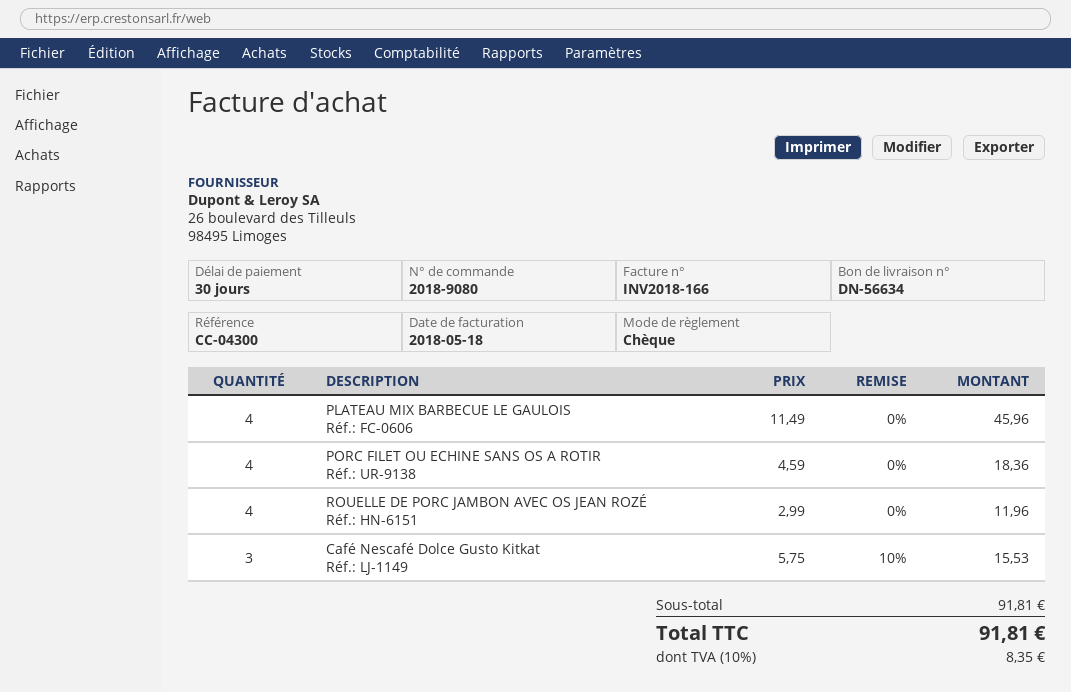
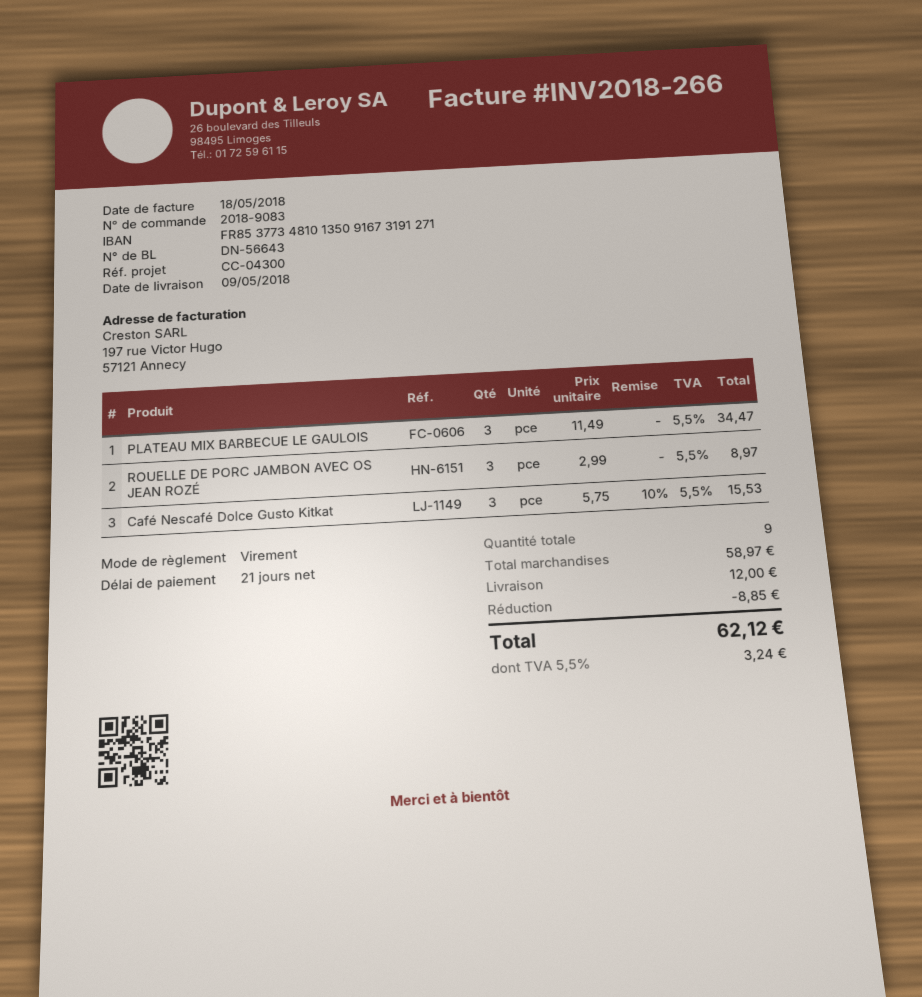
order number: 2018-9080 -> 2018-9083
delivery note number: DN-56634 -> DN-56643
invoice number: INV2018-166 -> INV2018-266
payment terms: 30 days -> 21 days
payment method: cheque -> bank transfer
PLATEAU MIX BARBECUE LE GAULOIS: 4 x 11.49 = 45.96 -> 3 x 11.49 = 34.47
PORC FILET OU ECHINE SANS OS A ROTIR: 4 x 4.59 = 18.36 -> none
ROUELLE DE PORC JAMBON AVEC OS JEAN ROZÉ: 4 x 2.99 = 11.96 -> 3 x 2.99 = 8.97
subtotal: 91.81 -> 58.97
discount: none -> 8.85
shipping: none -> 12.00
tax: 10% = 8.35 -> 5.5% = 3.24
total: 91.81 -> 62.12

